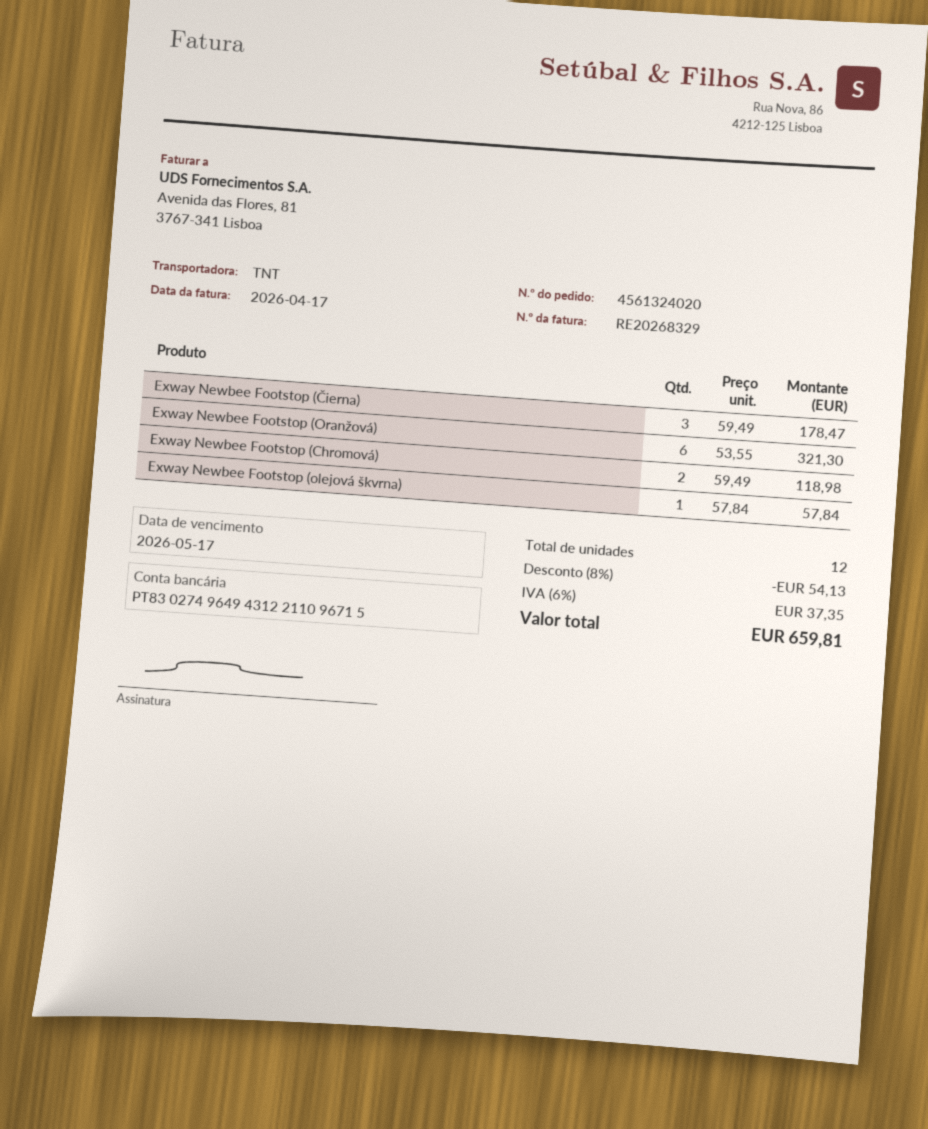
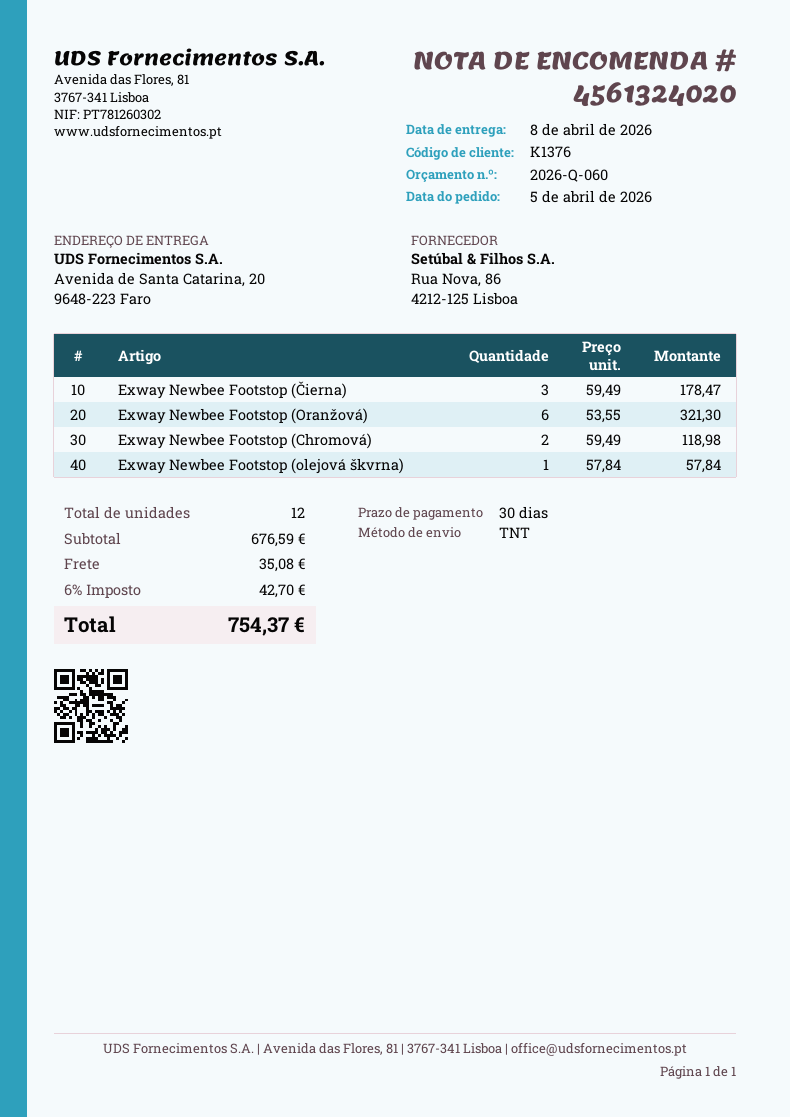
discount: 8% = 54.13 -> none
shipping: none -> 35.08
tax: 6% = 37.35 -> 6% = 42.70
total: 659.81 -> 754.37

